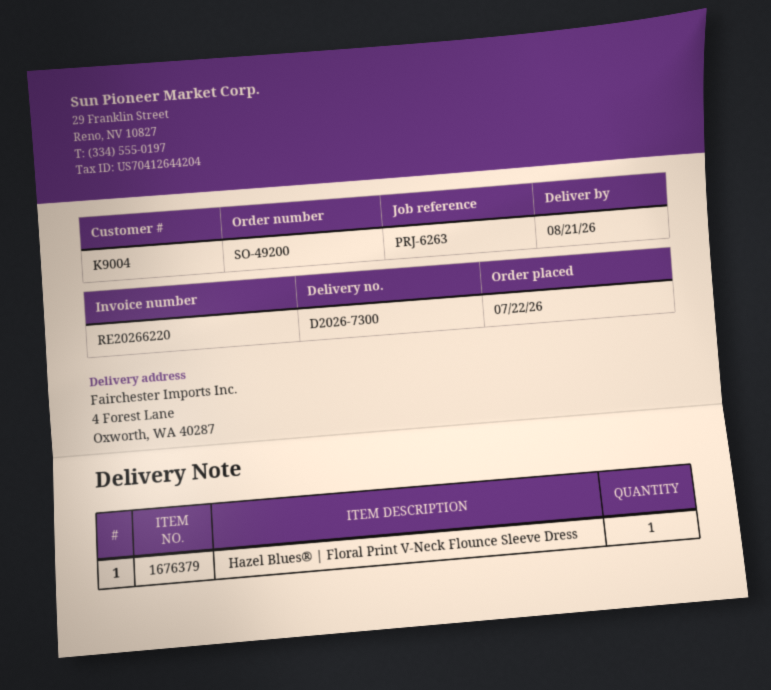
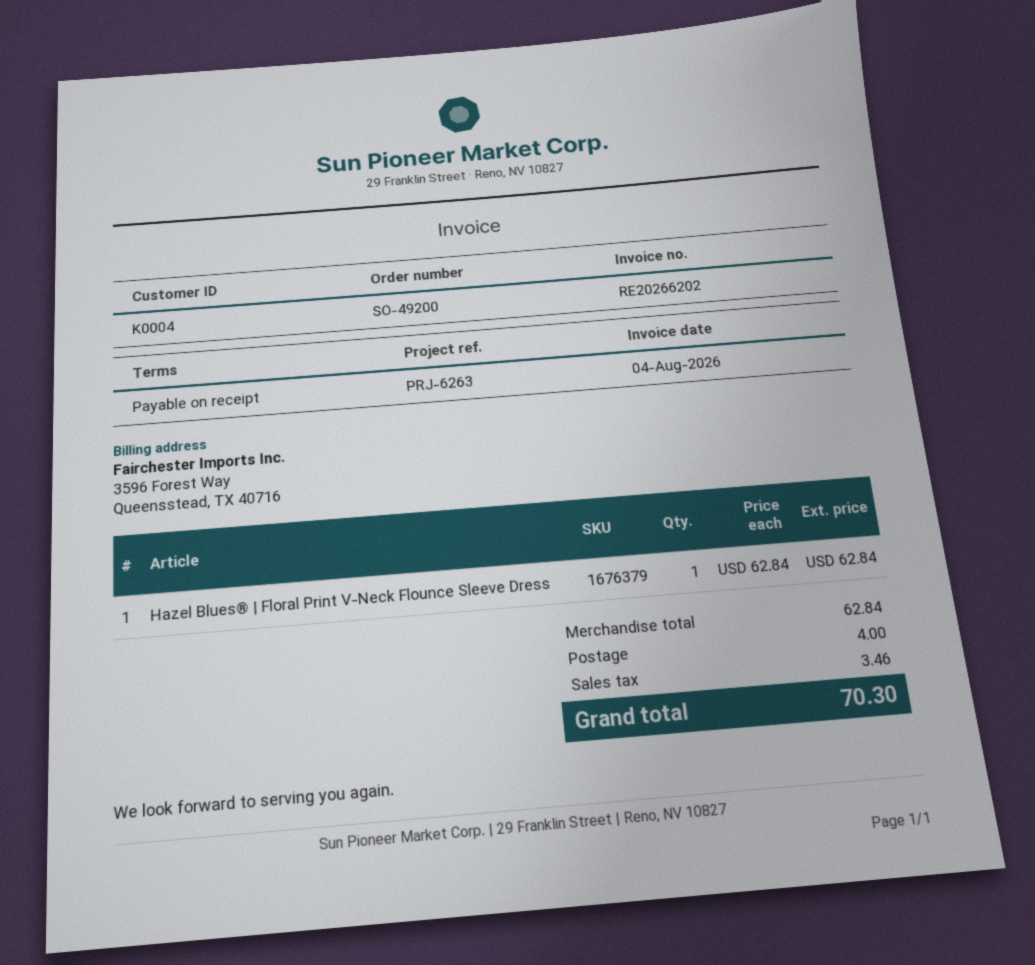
invoice number: RE20266220 -> RE20266202
customer number: K9004 -> K0004

